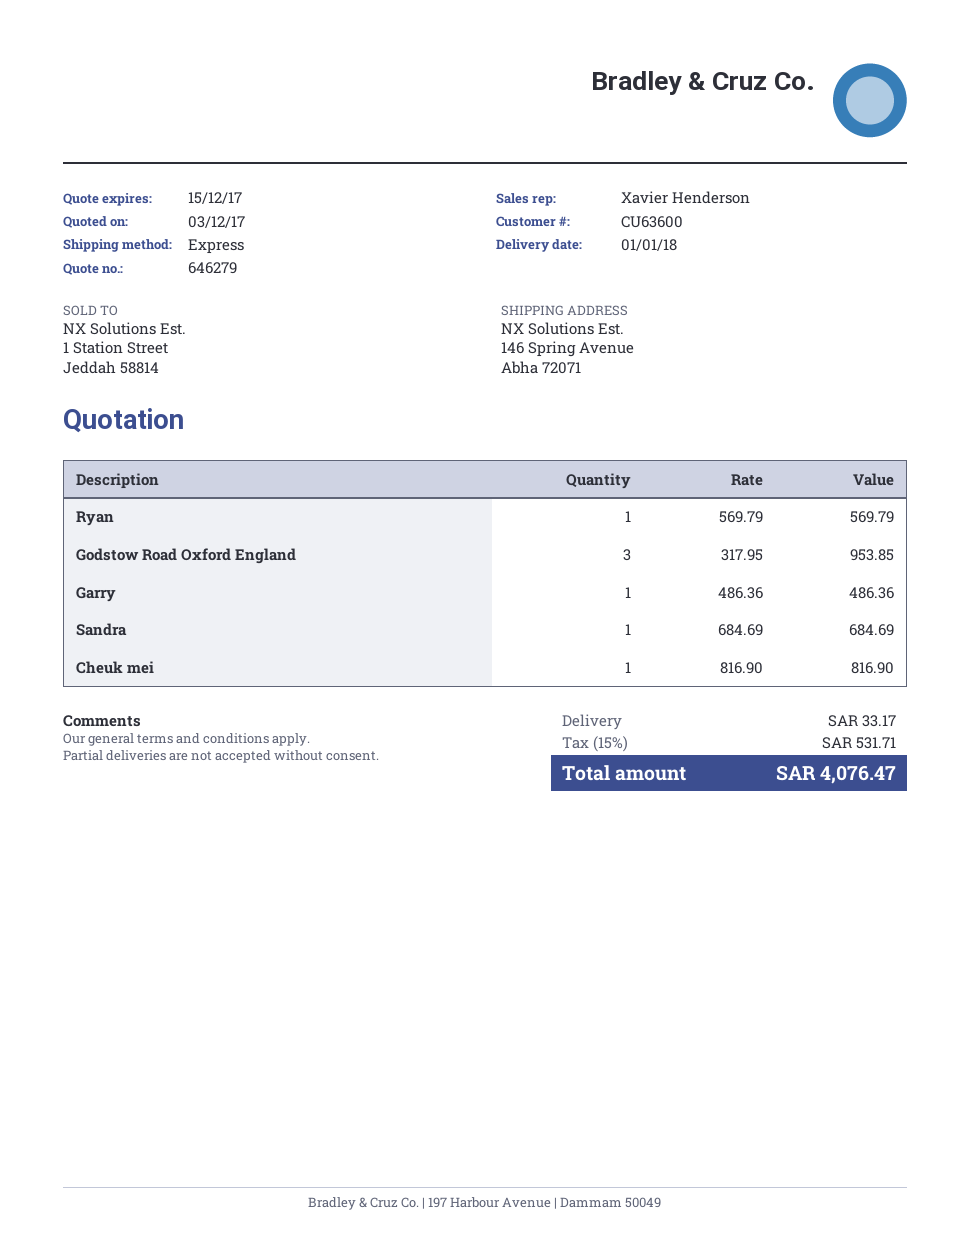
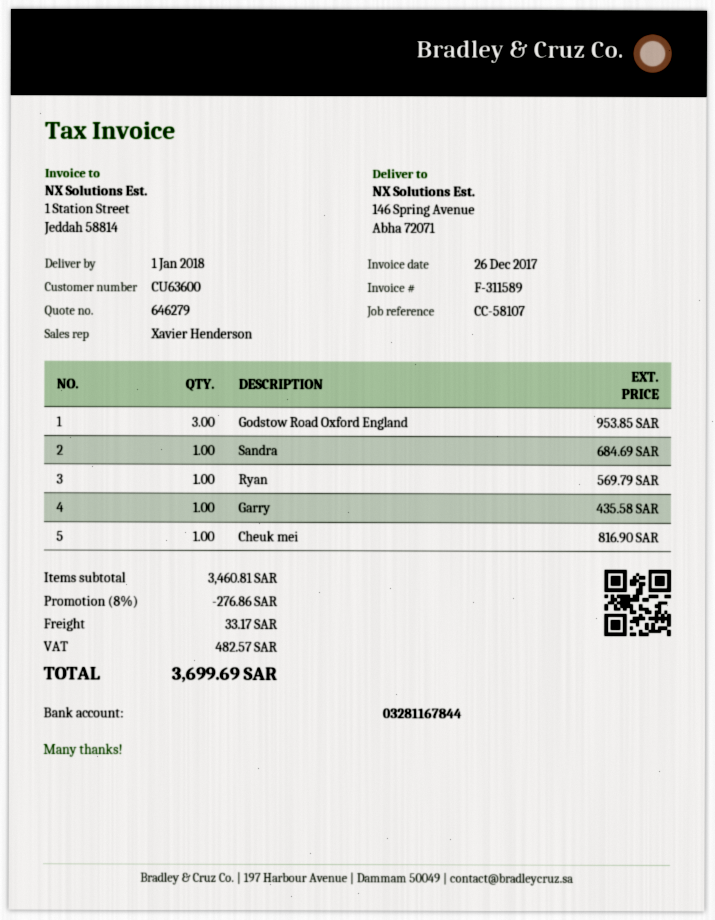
Garry: 1 for 486.36 -> 1 for 435.58
discount: none -> 8% = 276.86
tax: 531.71 -> 482.57
total: 4076.47 -> 3699.69

